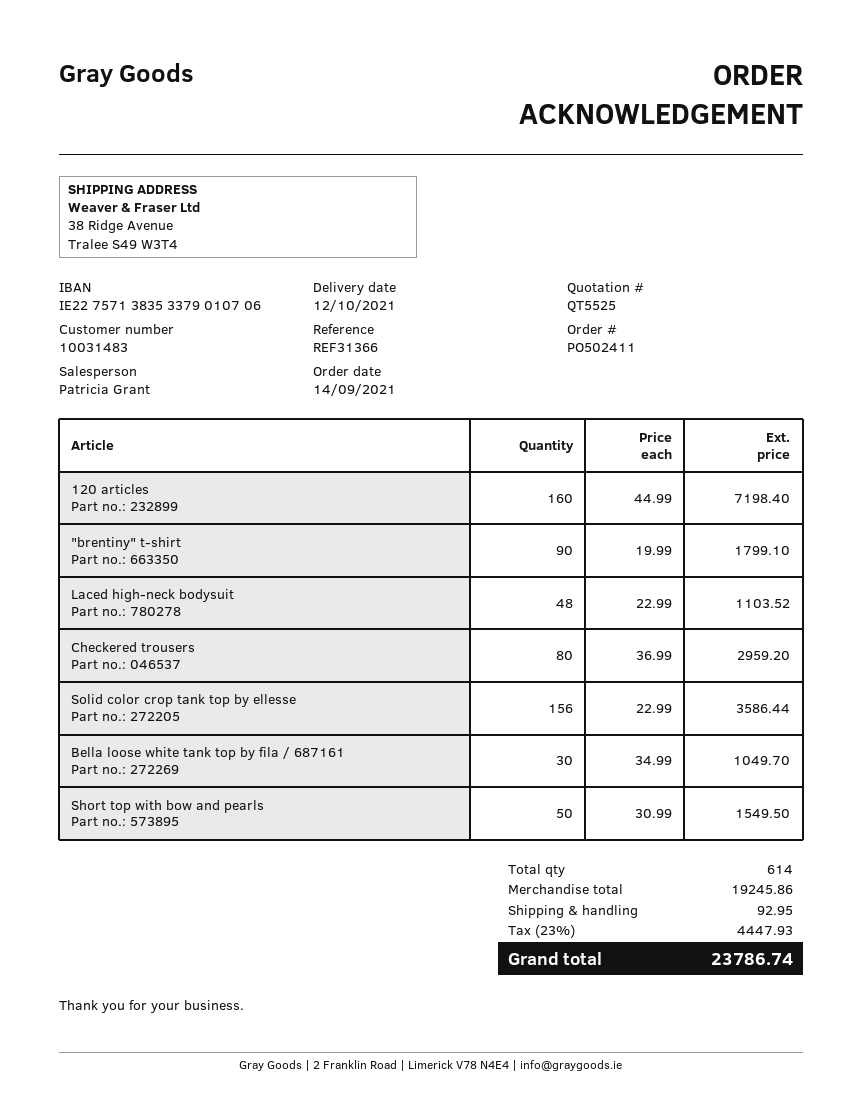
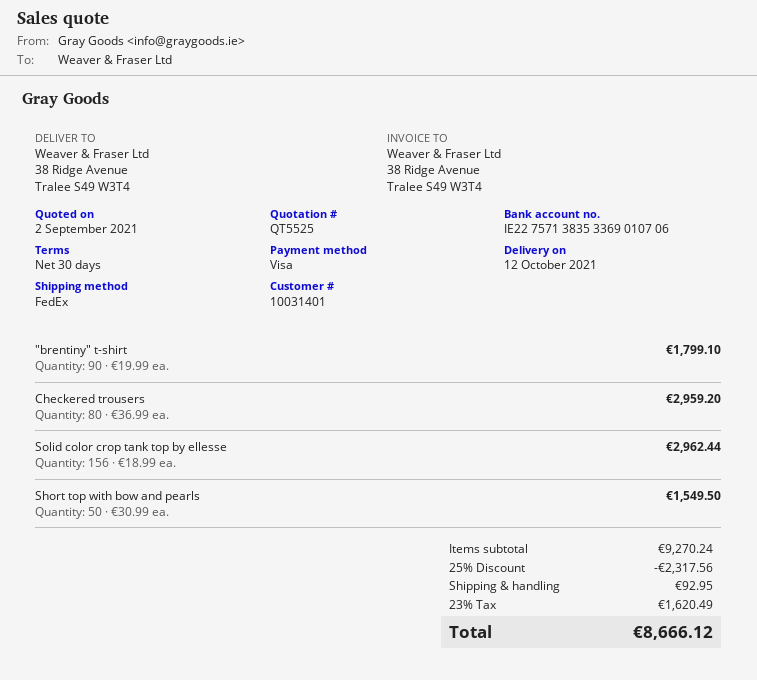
customer number: 10031483 -> 10031401
bank account: IE22757138353379010706 -> IE22757138353369010706
120 articles: 160 x 44.99 = 7198.40 -> none
Laced high-neck bodysuit: 48 x 22.99 = 1103.52 -> none
Solid color crop tank top by ellesse: 156 x 22.99 = 3586.44 -> 156 x 18.99 = 2962.44
Bella loose white tank top by fila / 687161: 30 x 34.99 = 1049.70 -> none
subtotal: 19245.86 -> 9270.24
discount: none -> 25% = 2317.56
tax: 23% = 4447.93 -> 23% = 1620.49
total: 23786.74 -> 8666.12

